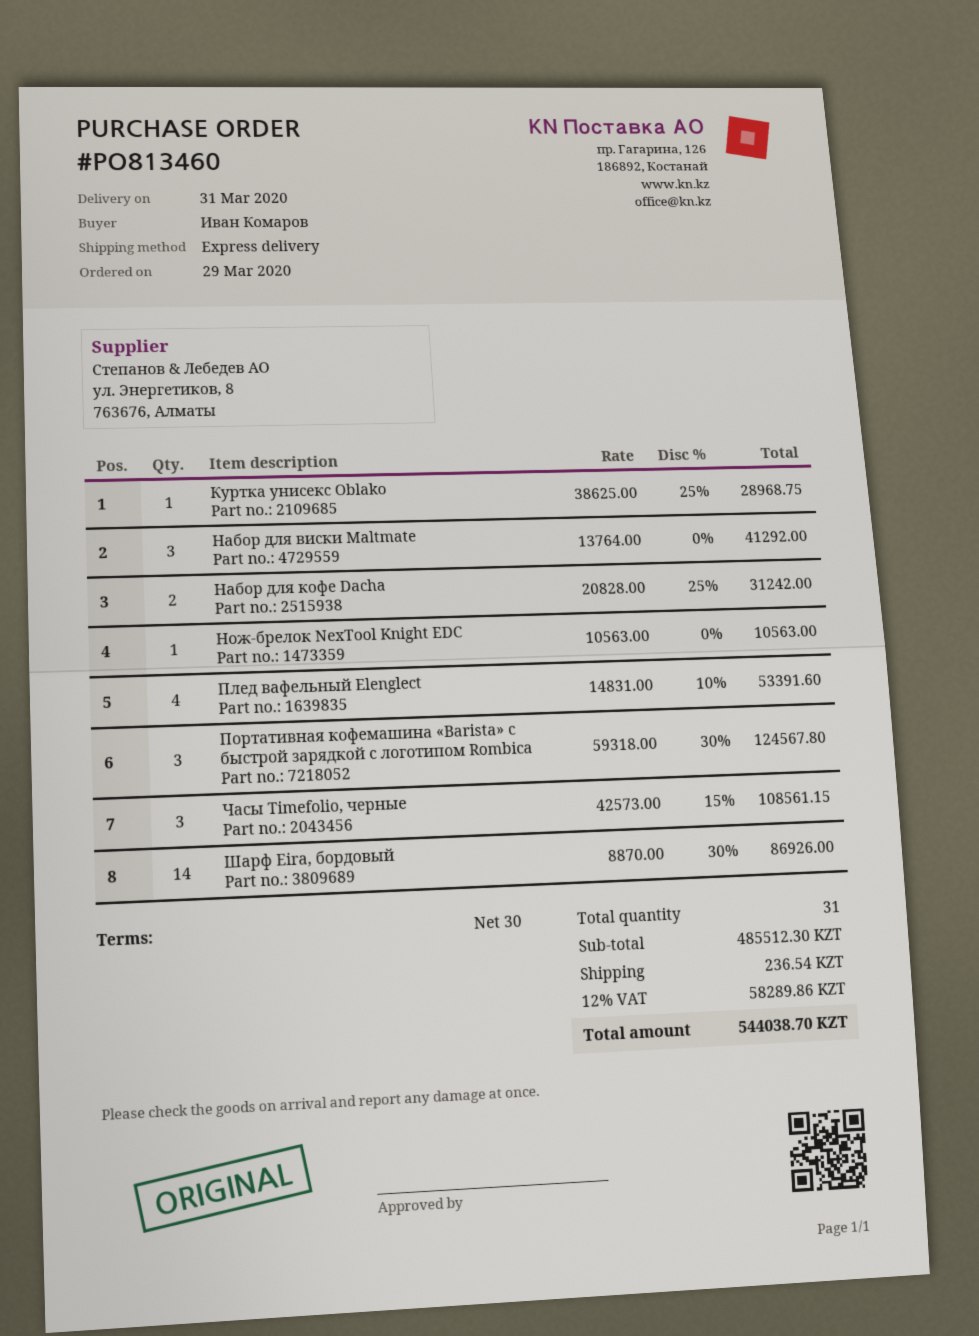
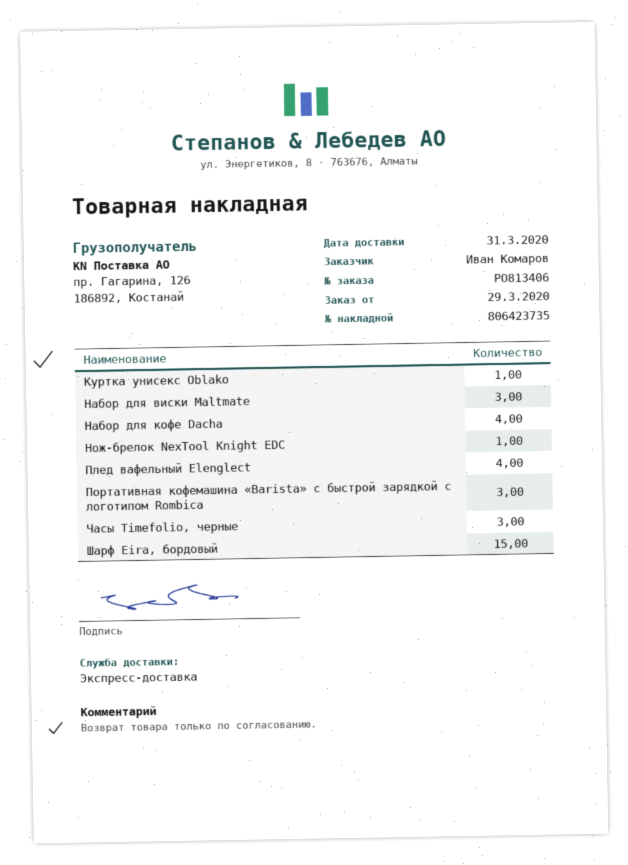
order number: PO813460 -> PO813406
Набор для кофе Dacha: 2 -> 4
Шарф Eira, бордовый: 14 -> 15

